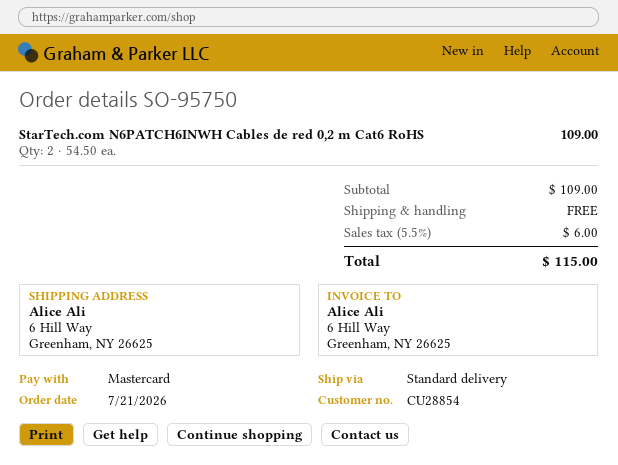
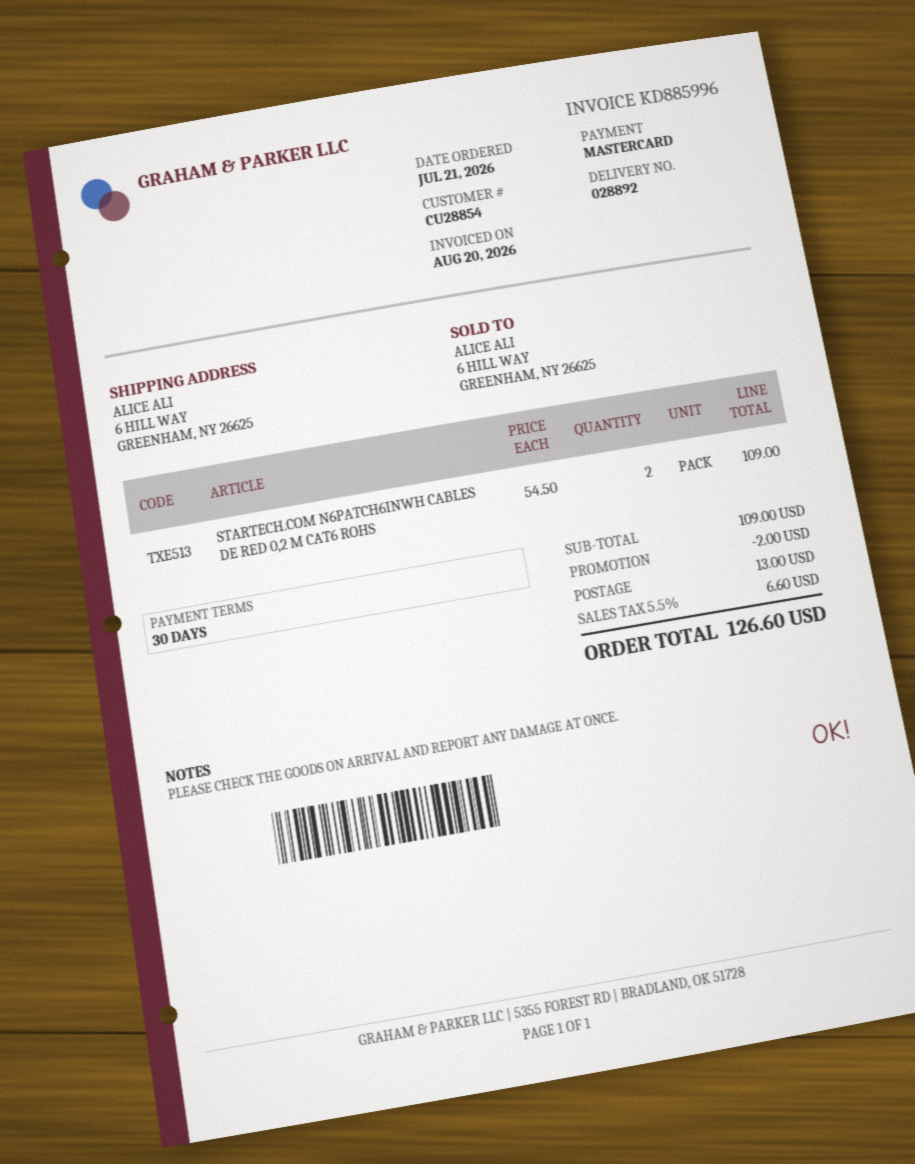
discount: none -> 2.00
shipping: 0.00 -> 13.00
tax: 5.5% = 6.00 -> 5.5% = 6.60
total: 115.00 -> 126.60

